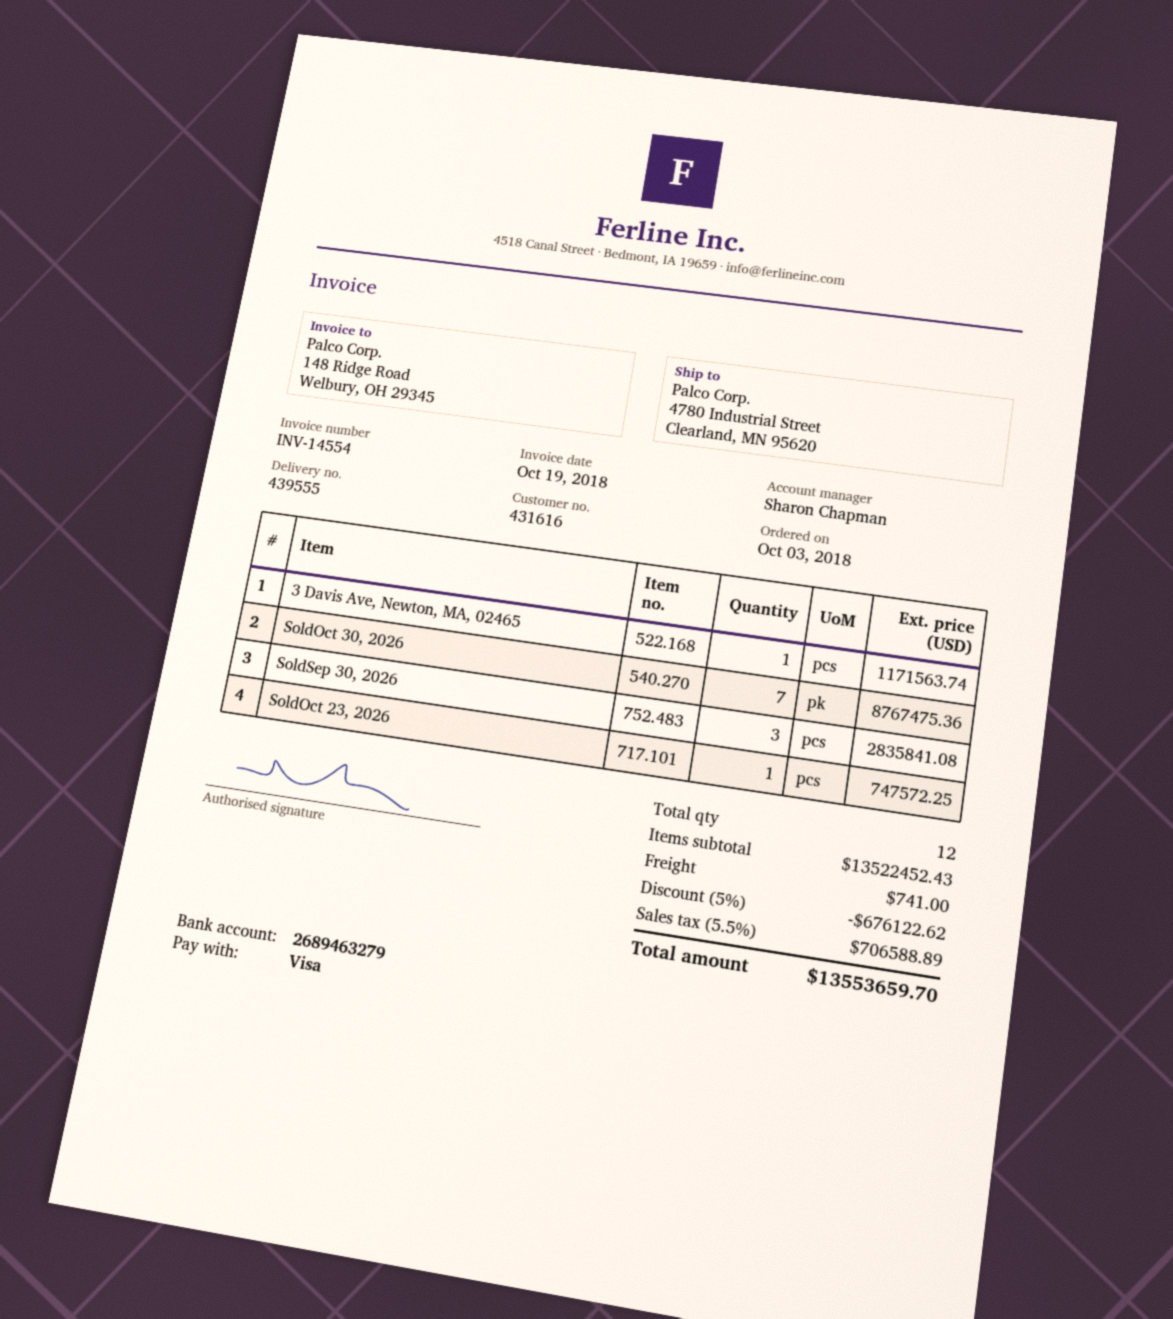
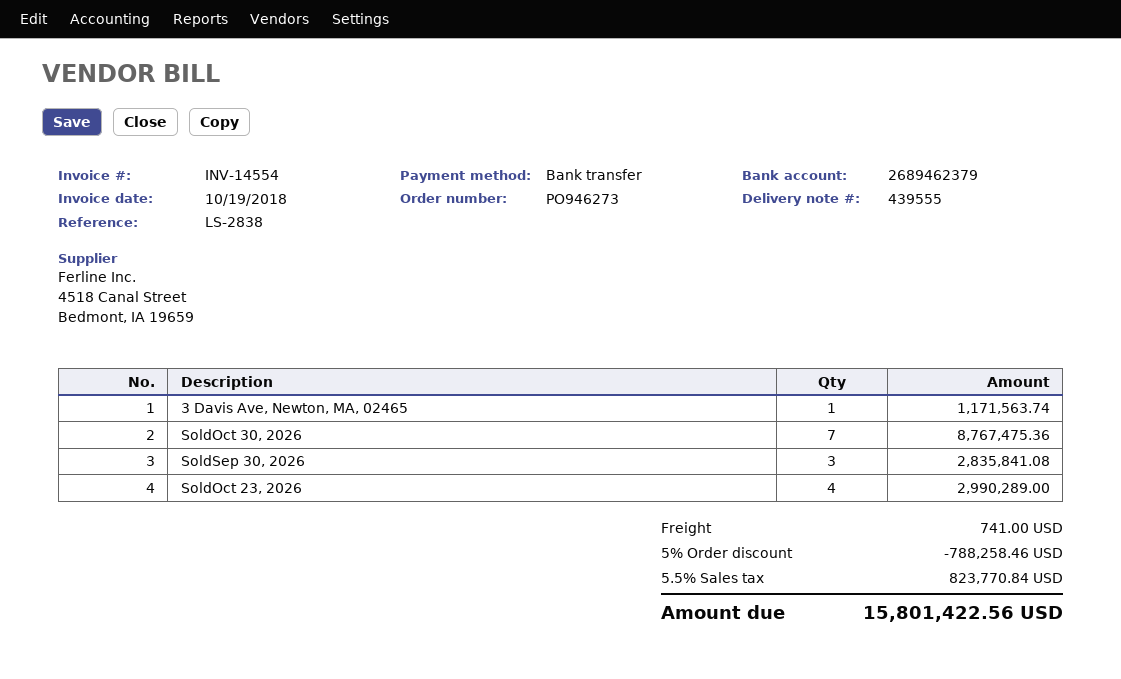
payment method: Visa -> bank transfer
bank account: 2689463279 -> 2689462379
SoldOct 23, 2026: 1 for 747572.25 -> 4 for 2990289.00
discount: 5% = 676122.62 -> 5% = 788258.46
tax: 5.5% = 706588.89 -> 5.5% = 823770.84
total: 13553659.70 -> 15801422.56

